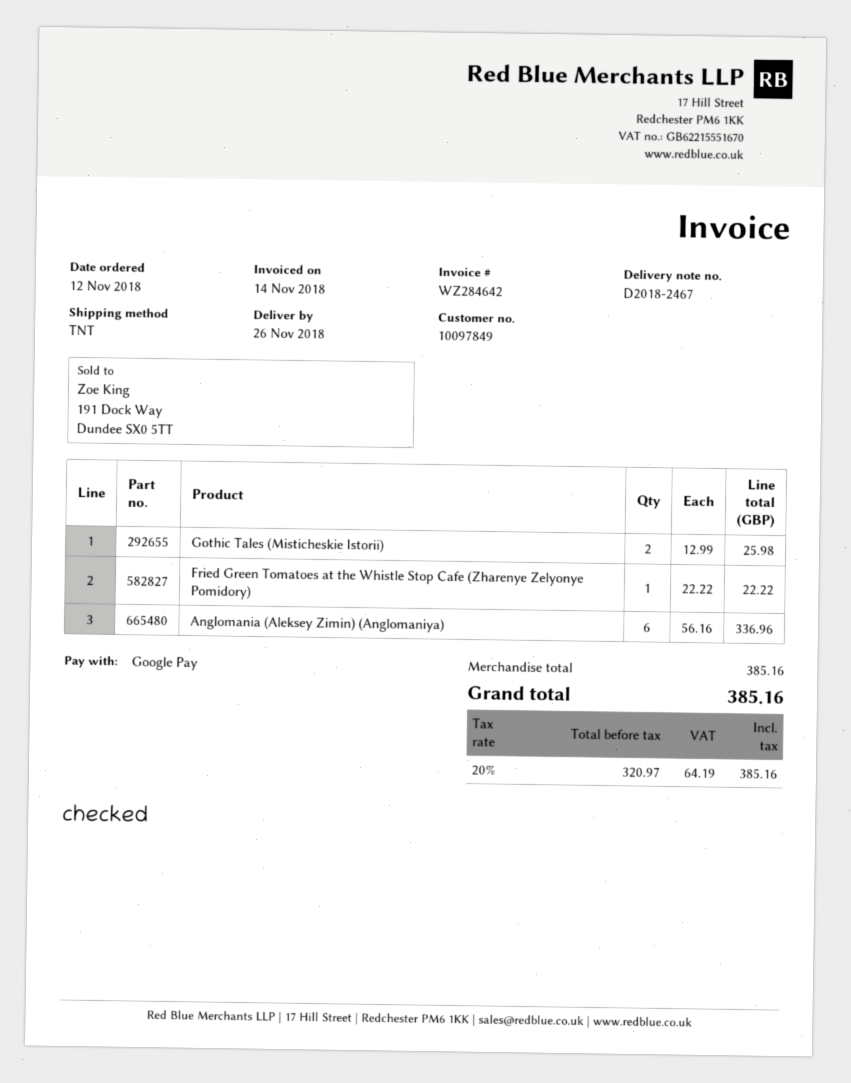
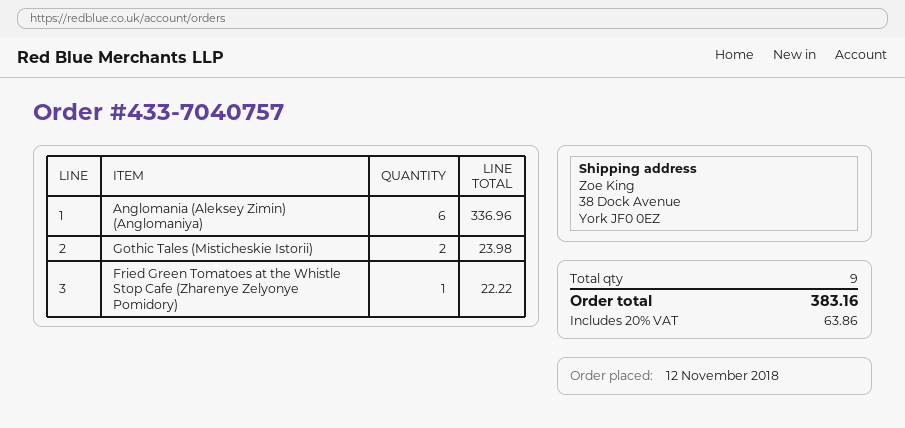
Gothic Tales (Misticheskie Istorii): 2 for 25.98 -> 2 for 23.98
tax: 20% = 64.19 -> 20% = 63.86
total: 385.16 -> 383.16

